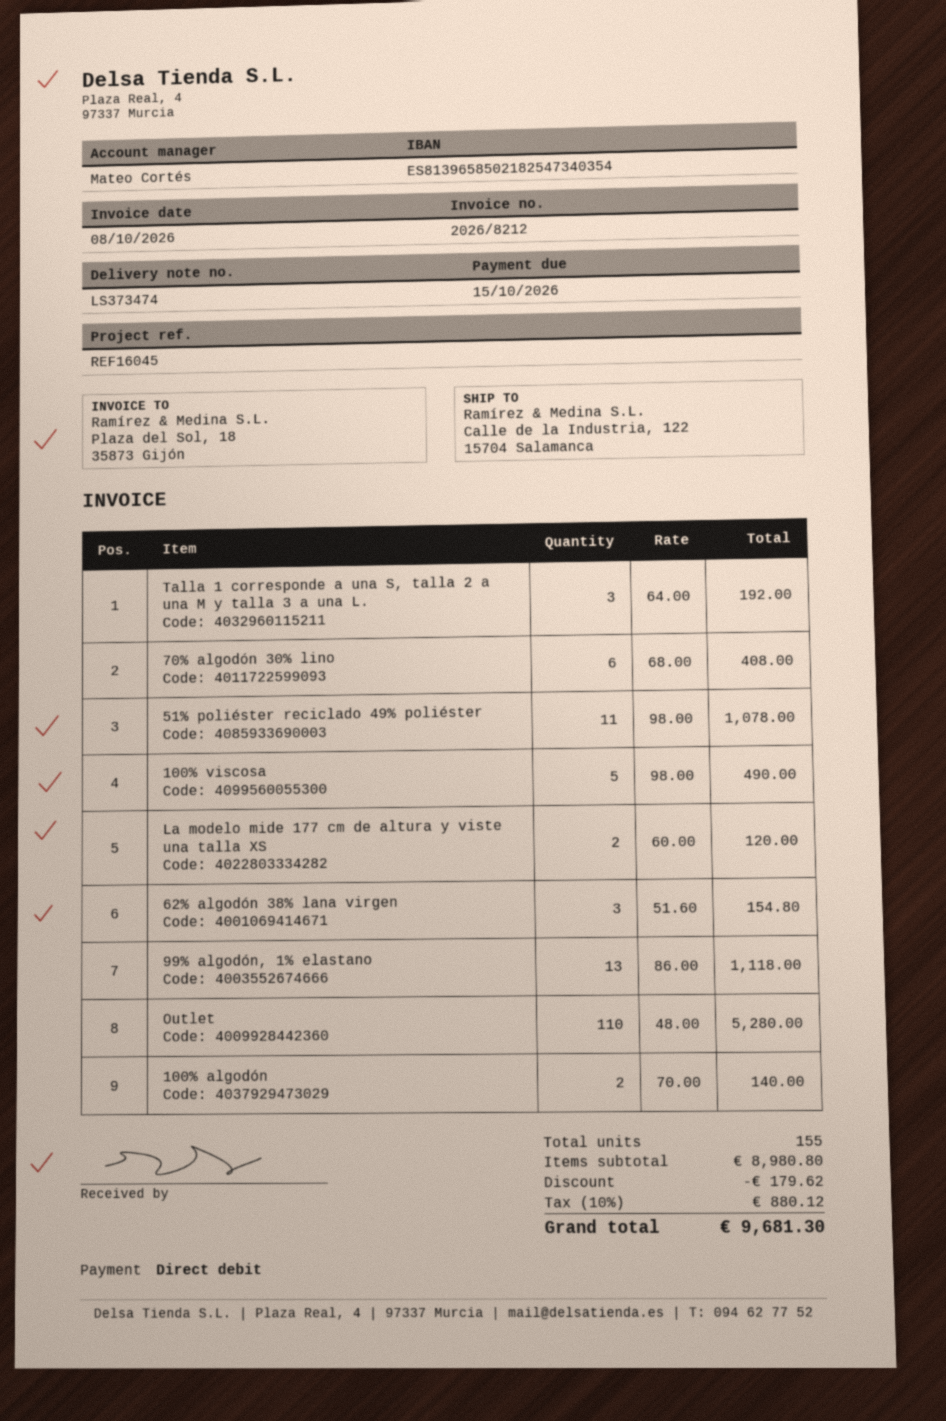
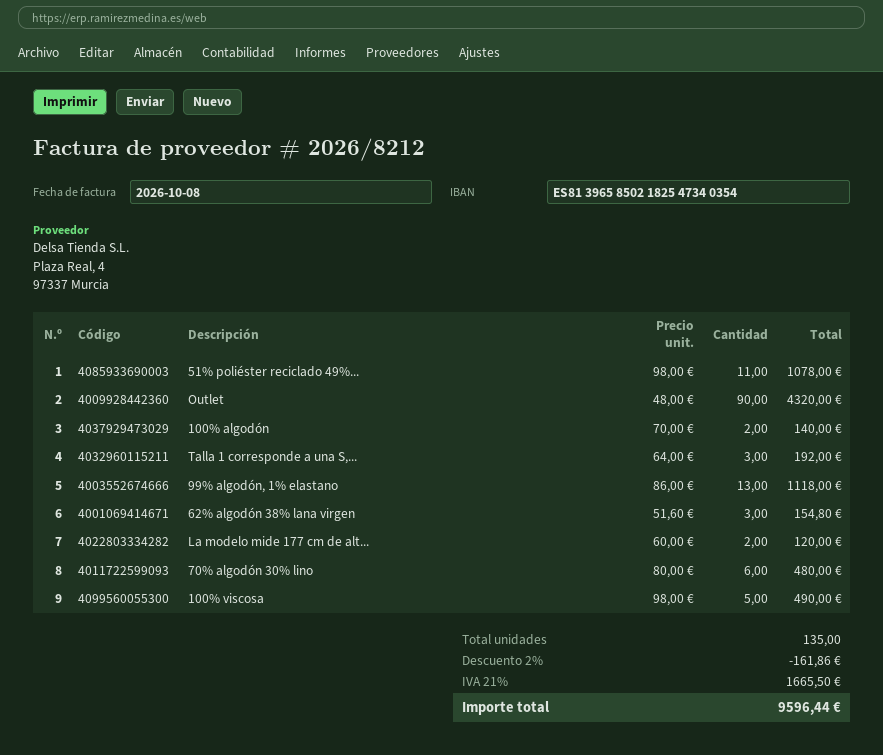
70% algodón 30% lino: 6 x 68.00 = 408.00 -> 6 x 80.00 = 480.00
Outlet: 110 x 48.00 = 5280.00 -> 90 x 48.00 = 4320.00
total quantity: 155 -> 135
discount: 179.62 -> 161.86
tax: 10% = 880.12 -> 21% = 1665.50
total: 9681.30 -> 9596.44

